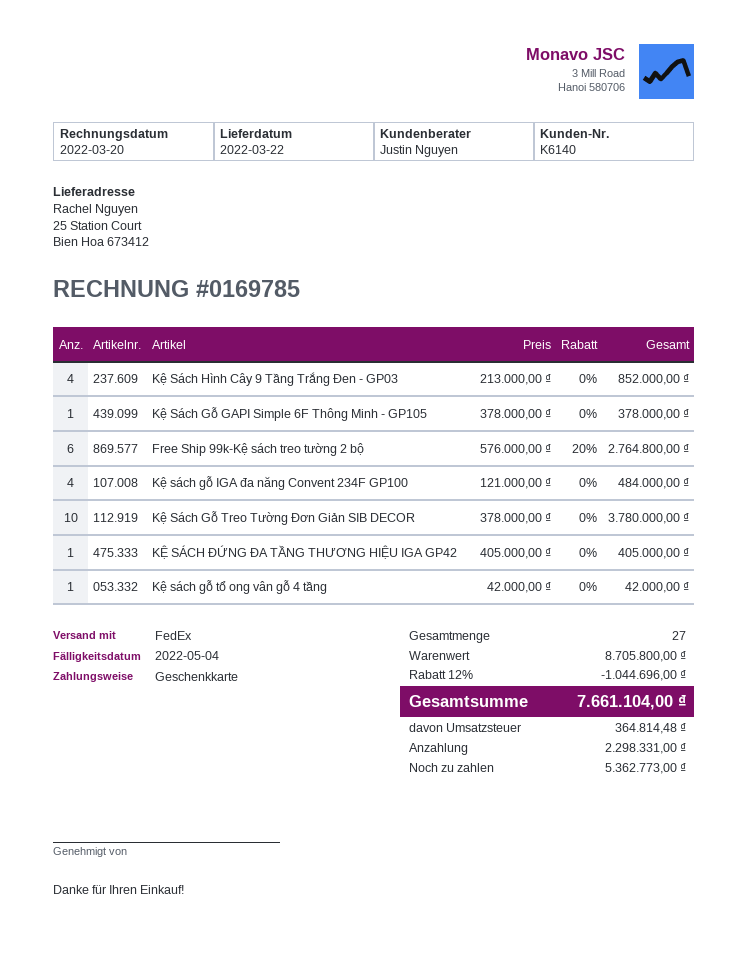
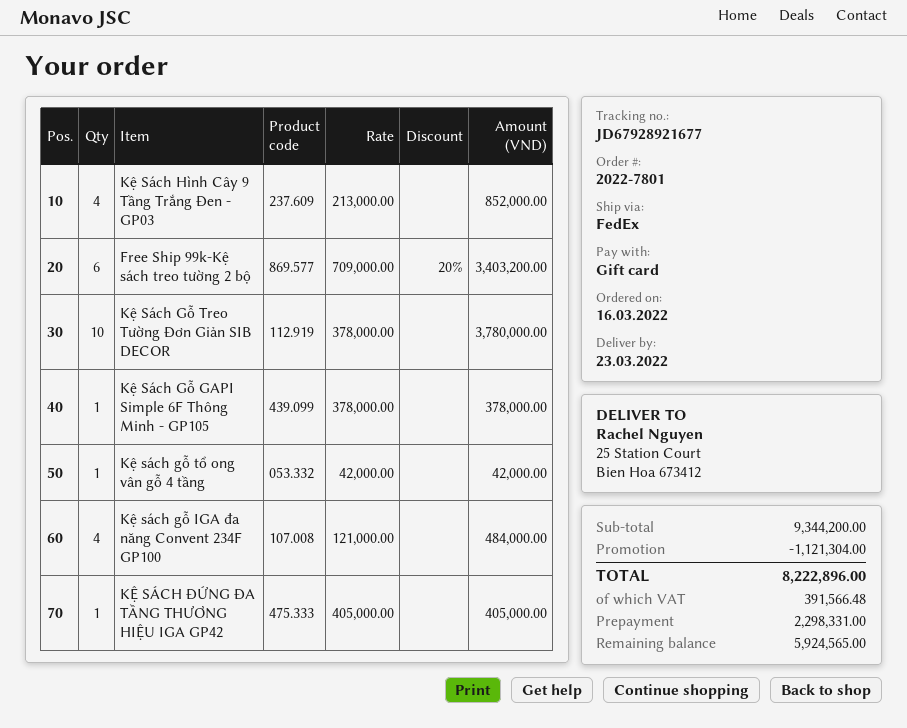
delivery date: 2022-03-22 -> 2022-03-23
Free Ship 99k-Kệ sách treo tường 2 bộ: 6 x 576000.00 - 20% = 2764800.00 -> 6 x 709000.00 - 20% = 3403200.00
subtotal: 8705800.00 -> 9344200.00
discount: 1044696.00 -> 1121304.00
tax: 364814.48 -> 391566.48
total: 7661104.00 -> 8222896.00
balance: 5362773.00 -> 5924565.00

